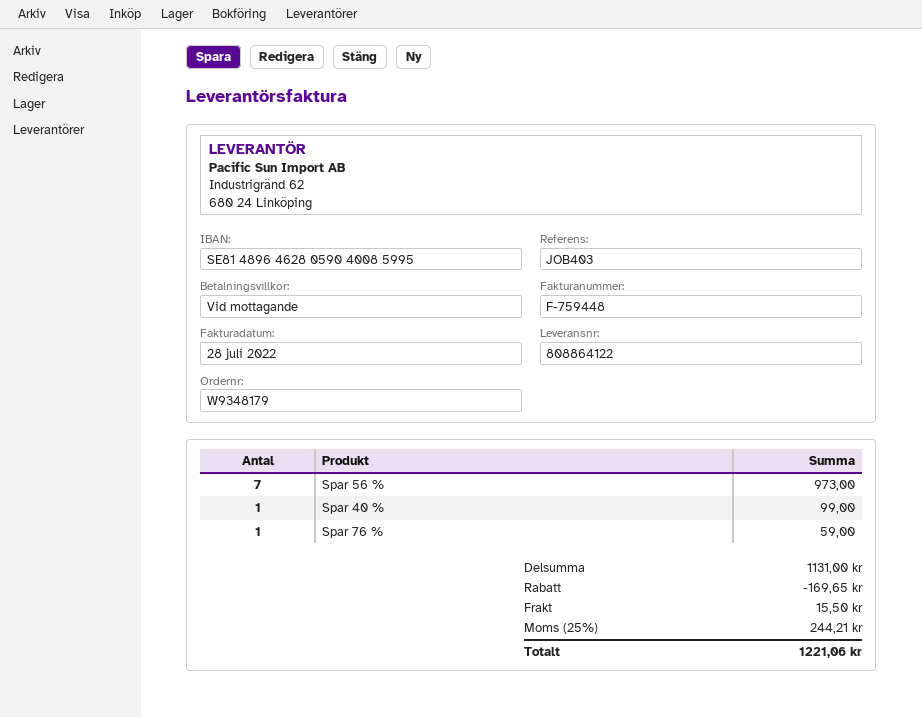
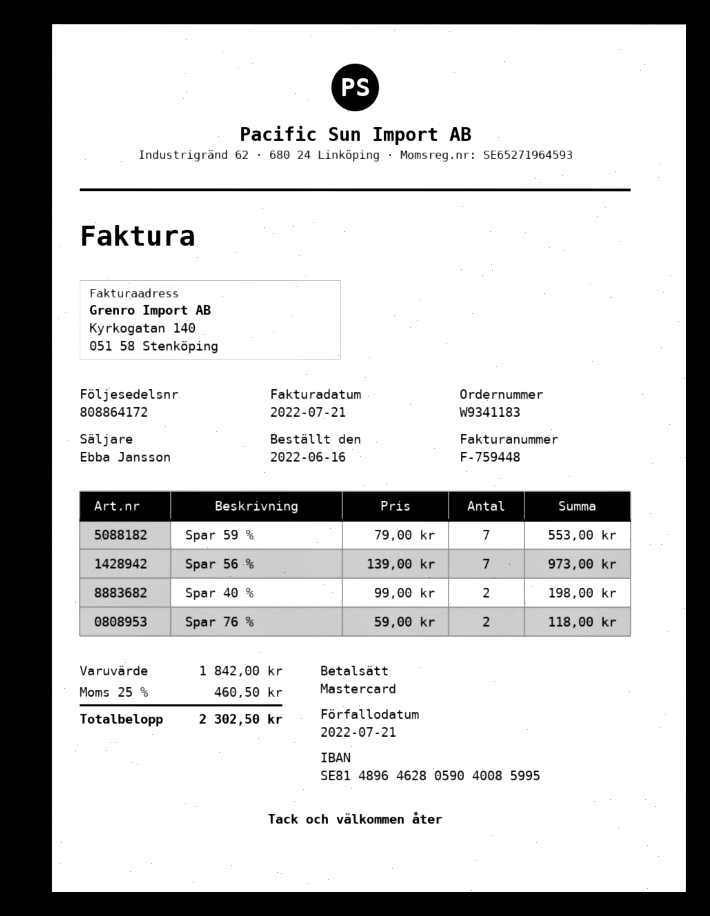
order number: W9348179 -> W9341183
delivery note number: 808864122 -> 808864172
invoice date: 2022-07-28 -> 2022-07-21
Spar 40 %: 1 for 99.00 -> 2 for 198.00
Spar 76 %: 1 for 59.00 -> 2 for 118.00
Spar 59 %: none -> 7 for 553.00
subtotal: 1131.00 -> 1842.00
discount: 169.65 -> none
shipping: 15.50 -> none
tax: 25% = 244.21 -> 25% = 460.50
total: 1221.06 -> 2302.50

